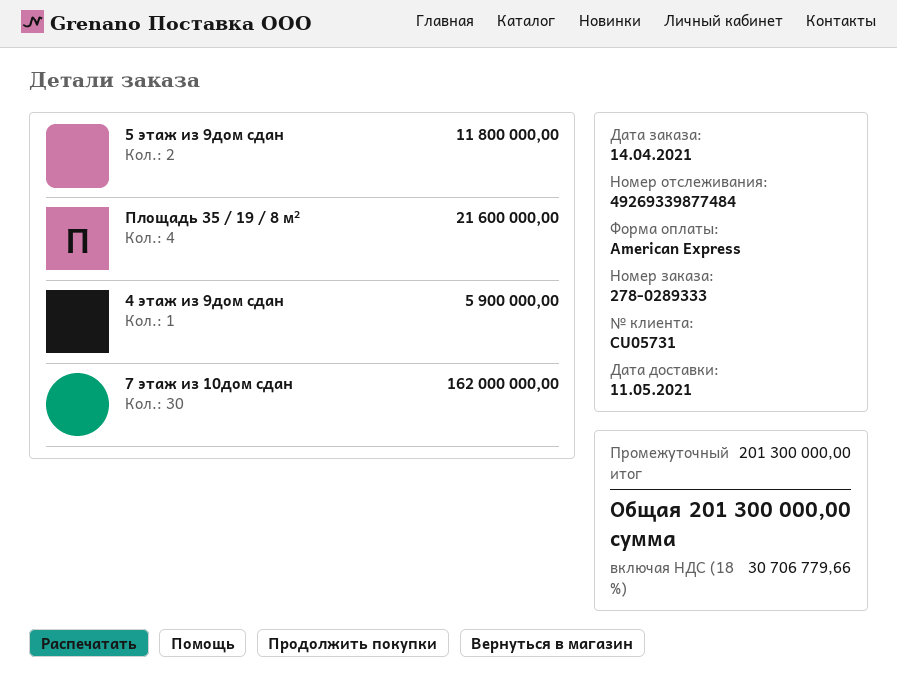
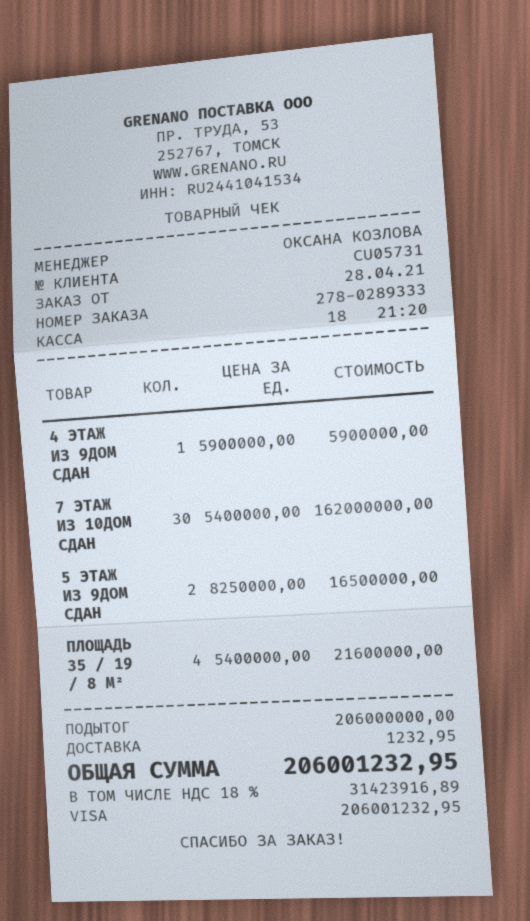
order date: 2021-04-14 -> 2021-04-28
payment method: American Express -> Visa
5 этаж из 9дом сдан: 2 for 11800000.00 -> 2 for 16500000.00
subtotal: 201300000.00 -> 206000000.00
shipping: none -> 1232.95
tax: 18% = 30706779.66 -> 18% = 31423916.89
total: 201300000.00 -> 206001232.95

